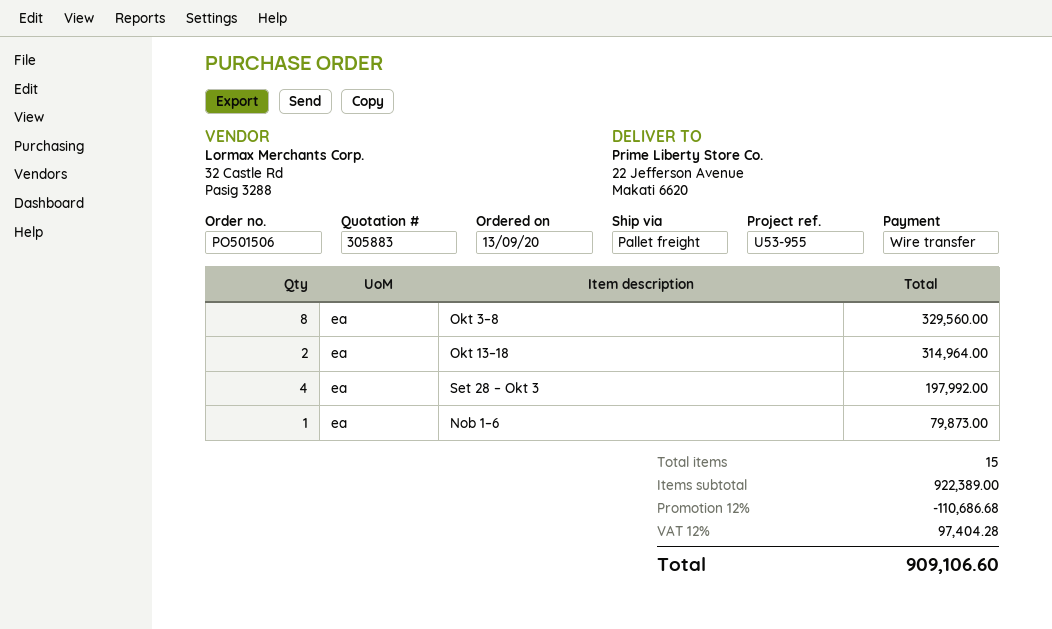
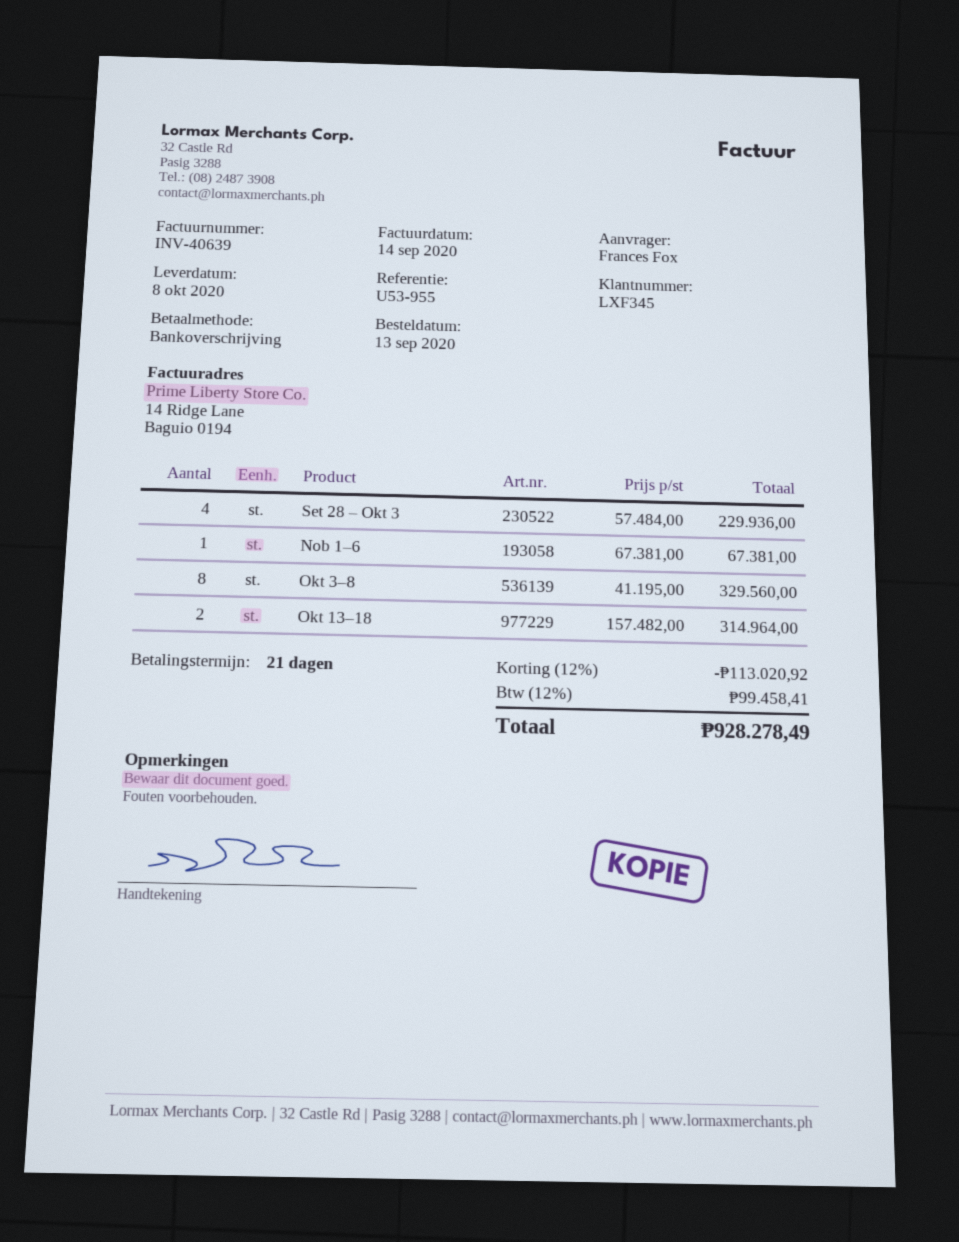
Set 28 – Okt 3: 4 for 197992.00 -> 4 for 229936.00
Nob 1–6: 1 for 79873.00 -> 1 for 67381.00
discount: 12% = 110686.68 -> 12% = 113020.92
tax: 12% = 97404.28 -> 12% = 99458.41
total: 909106.60 -> 928278.49

